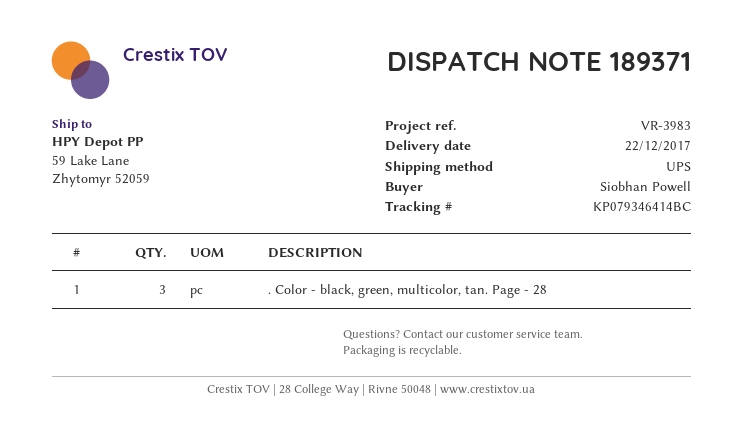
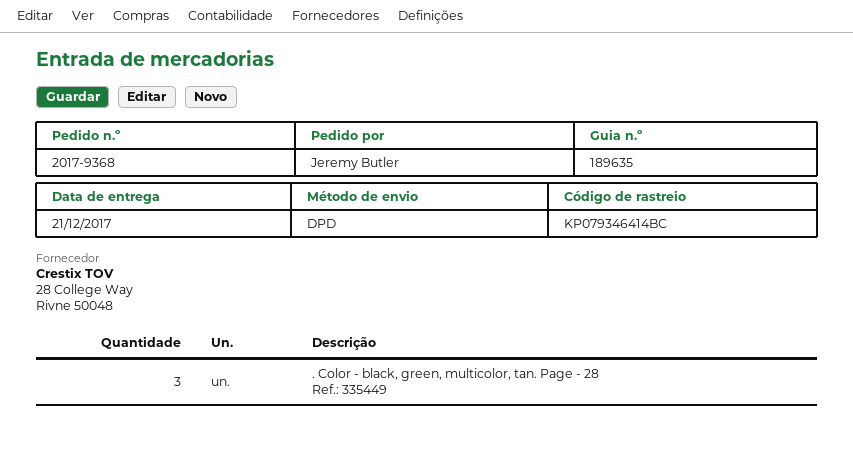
delivery note number: 189371 -> 189635
delivery date: 2017-12-22 -> 2017-12-21
ordered by: Siobhan Powell -> Jeremy Butler
shipping method: UPS -> DPD

